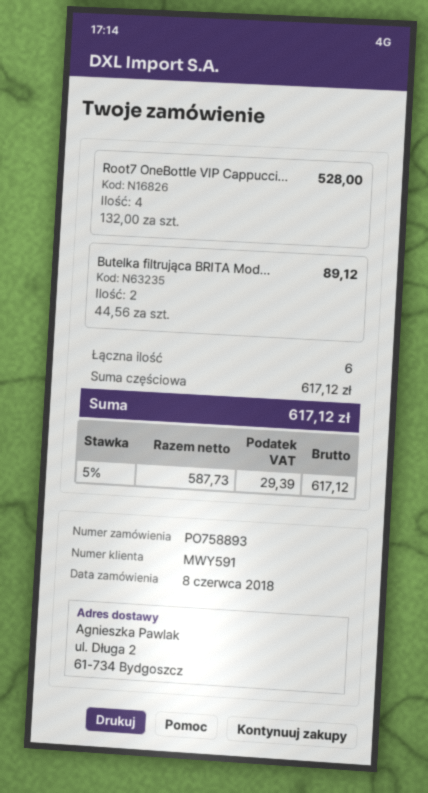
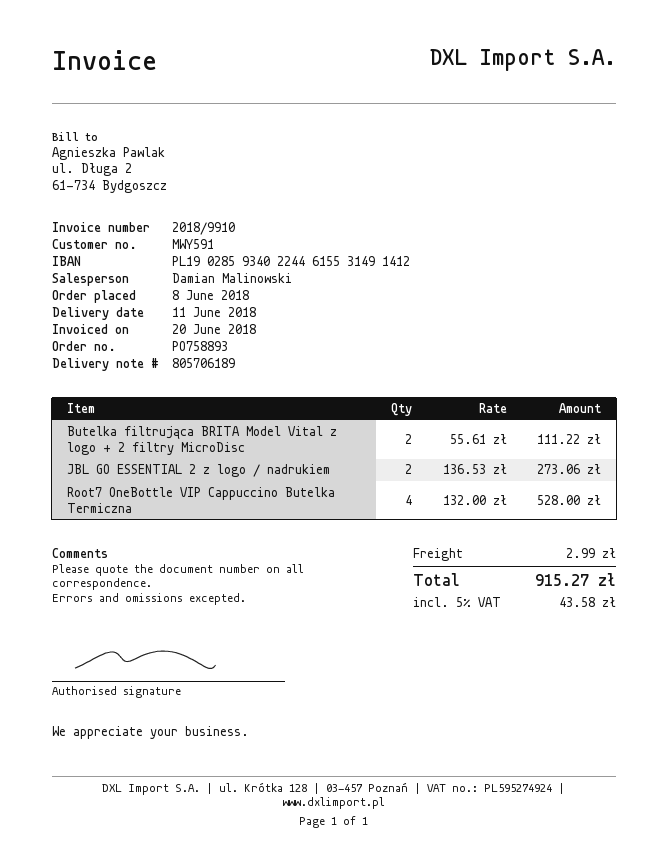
Butelka filtrująca BRITA Mod...: 2 x 44.56 = 89.12 -> 2 x 55.61 = 111.22
JBL GO ESSENTIAL 2 z logo / nadrukiem: none -> 2 x 136.53 = 273.06
shipping: none -> 2.99
tax: 5% = 29.39 -> 5% = 43.58
total: 617.12 -> 915.27

